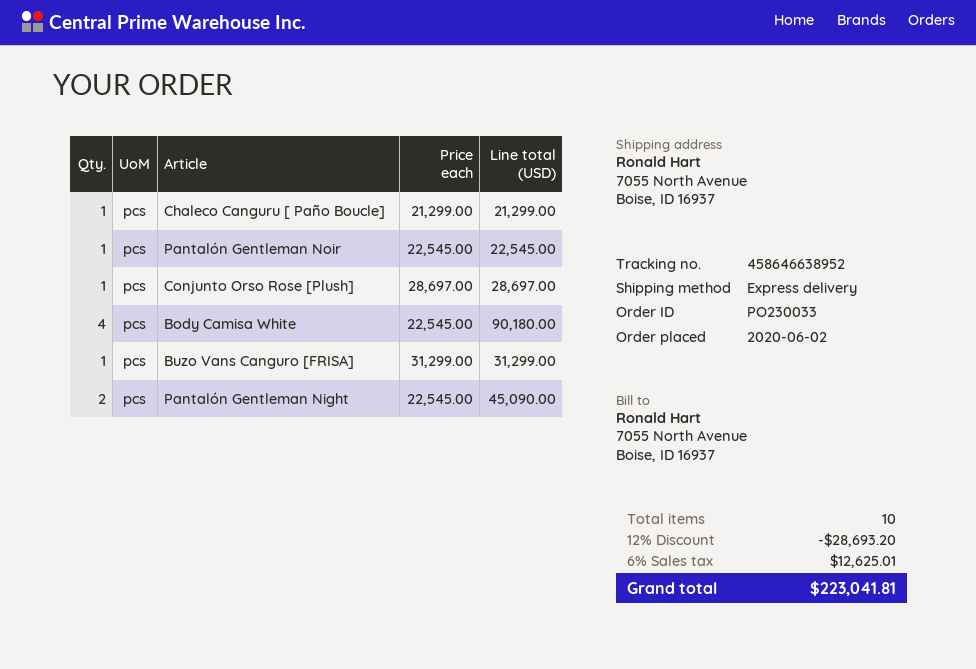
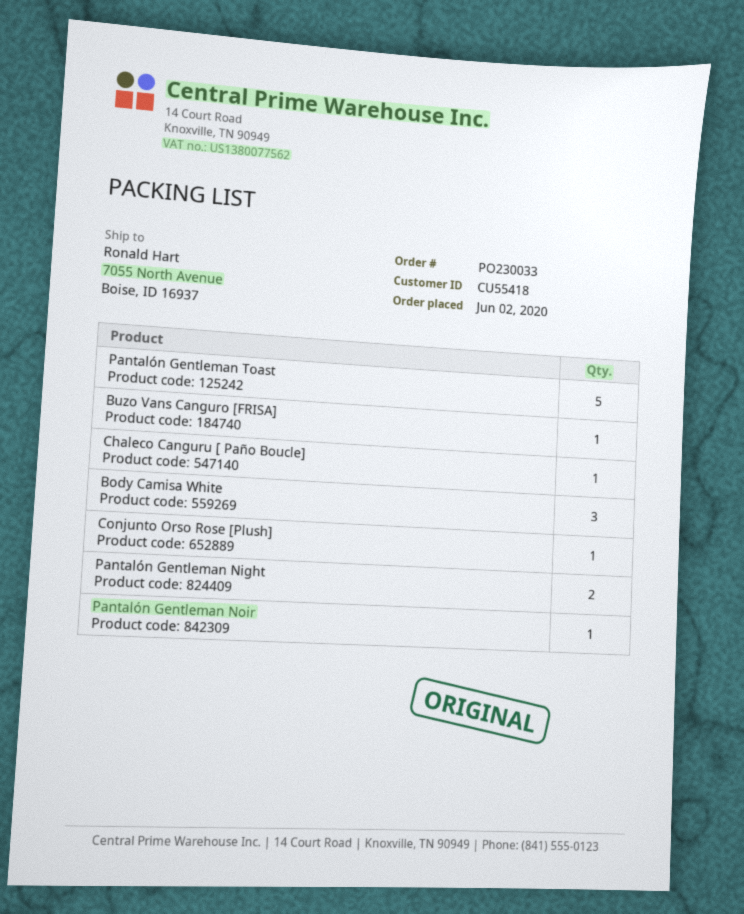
Body Camisa White: 4 -> 3
Pantalón Gentleman Toast: none -> 5

